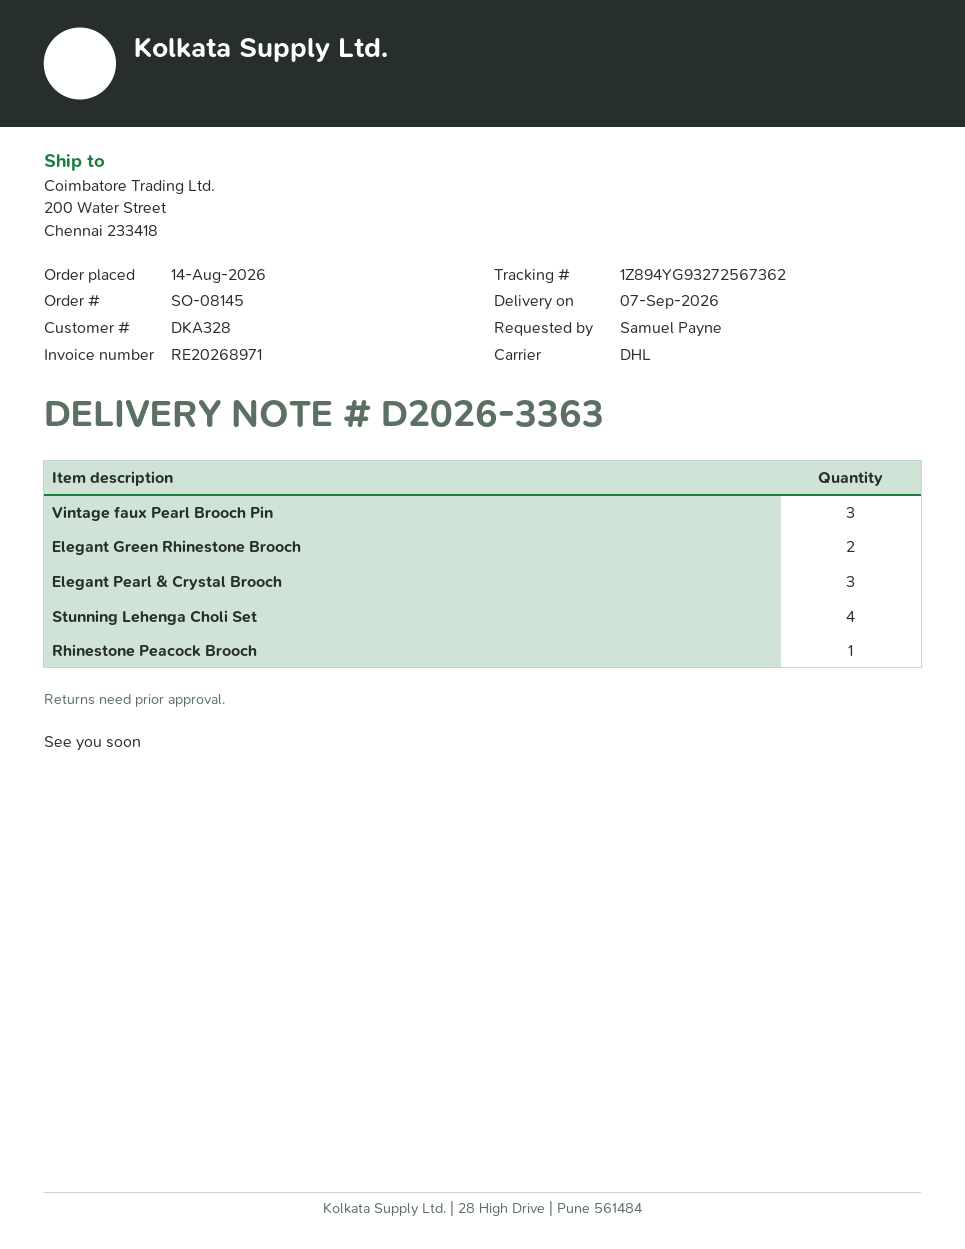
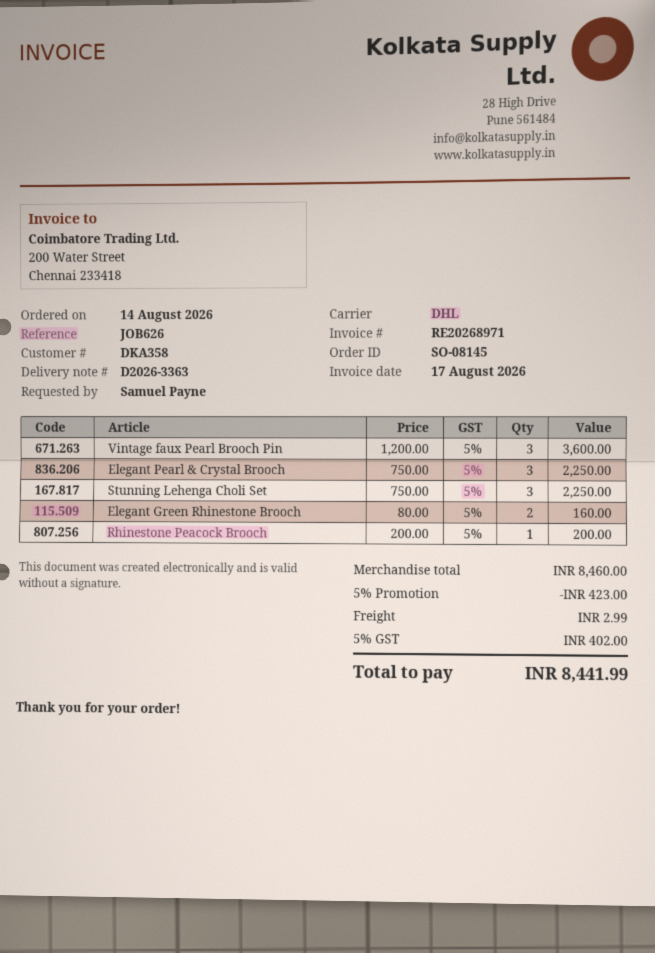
customer number: DKA328 -> DKA358
Stunning Lehenga Choli Set: 4 -> 3

